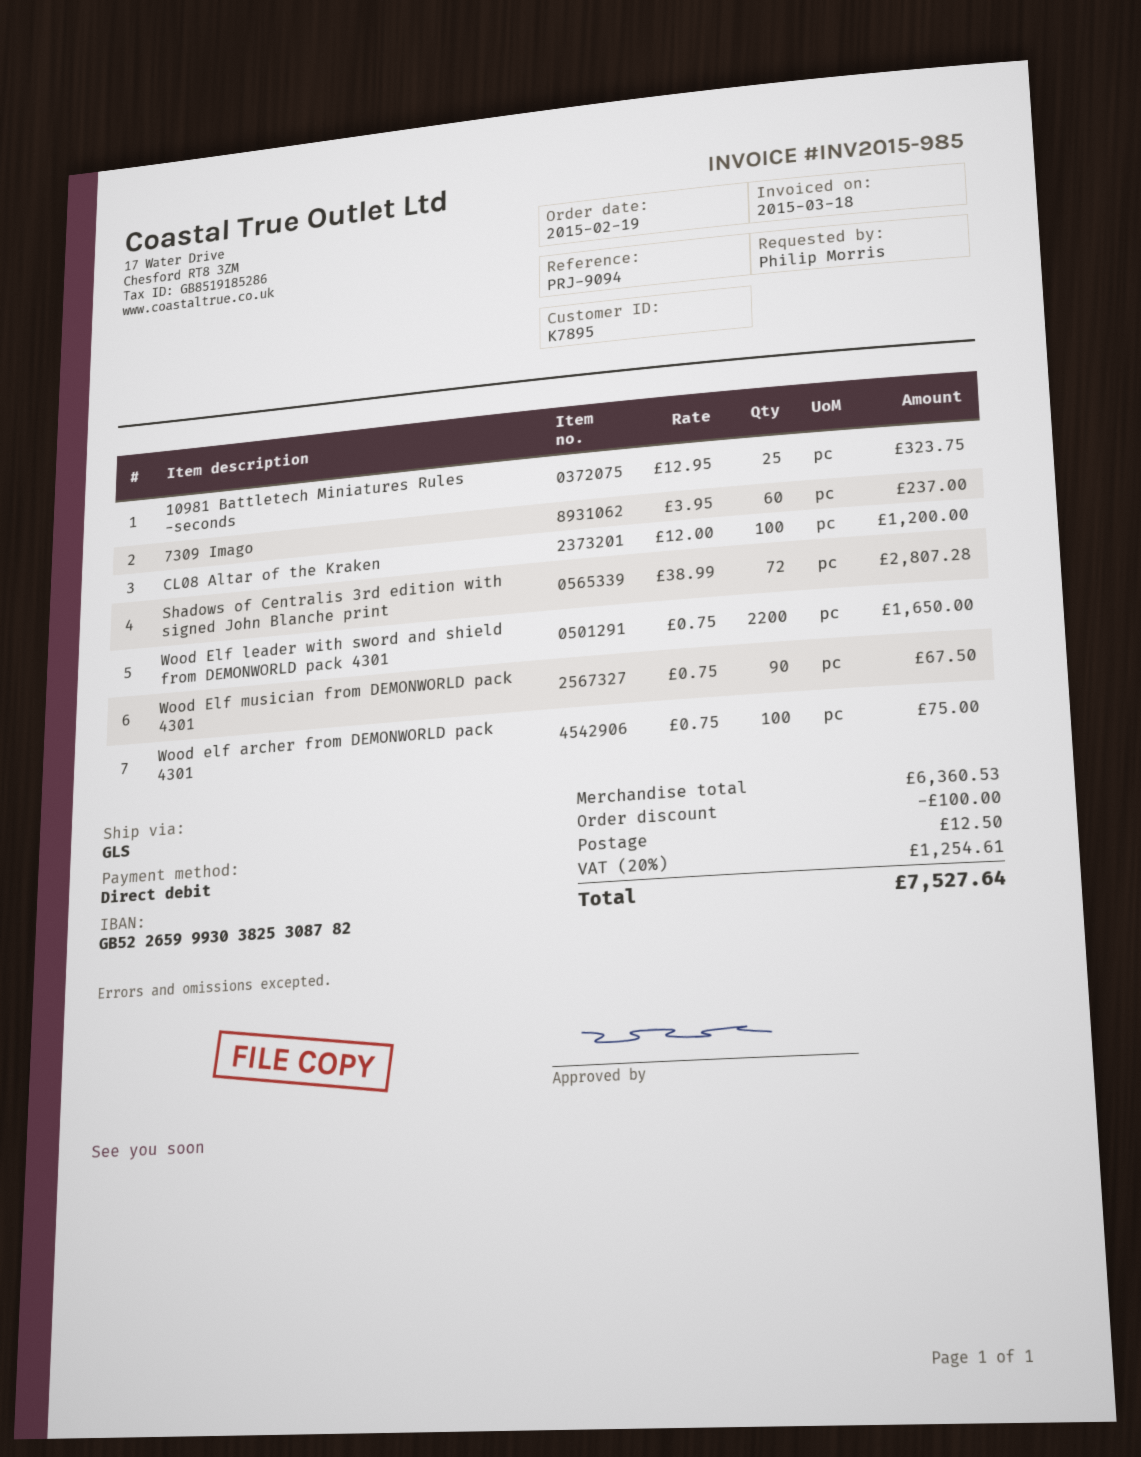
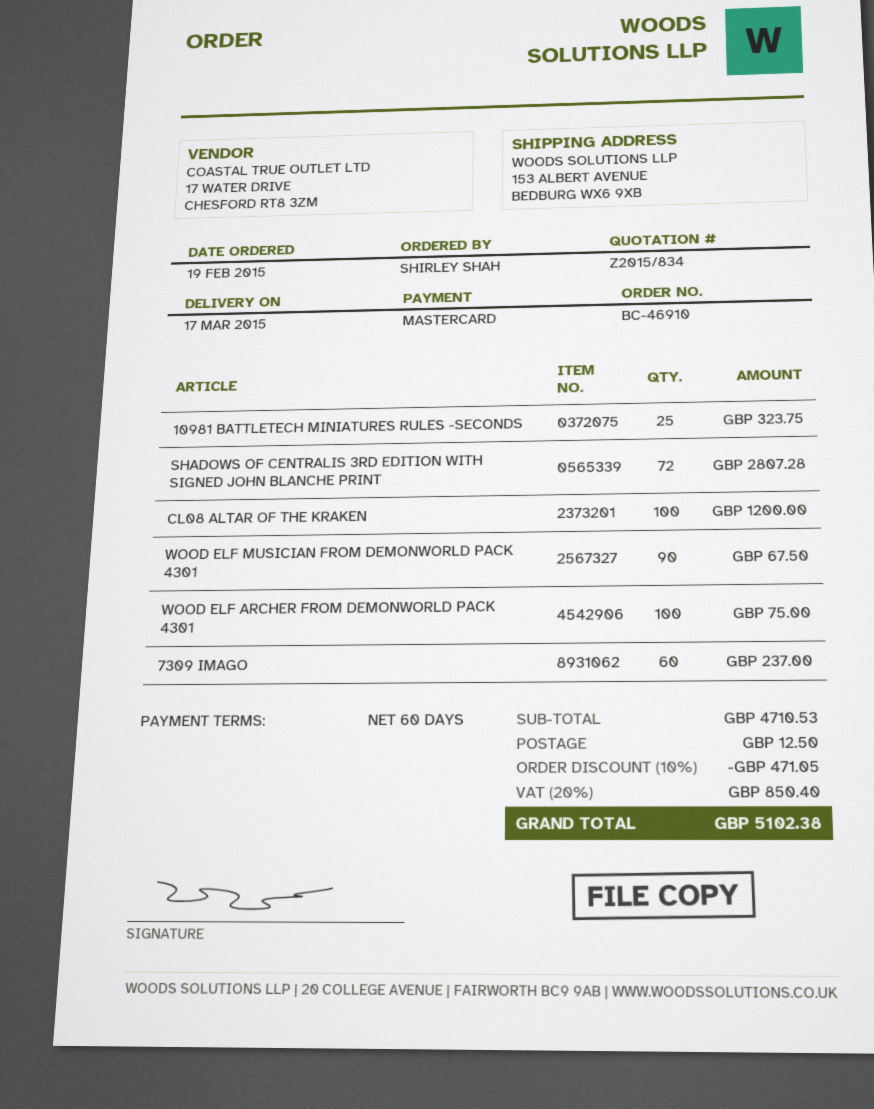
ordered by: Philip Morris -> SHIRLEY SHAH
payment method: direct debit -> Mastercard
Wood Elf leader with sword and shield from DEMONWORLD pack 4301: 2200 for 1650.00 -> none
subtotal: 6360.53 -> 4710.53
discount: 100.00 -> 471.05
tax: 20% = 1254.61 -> 20% = 850.40
total: 7527.64 -> 5102.38

